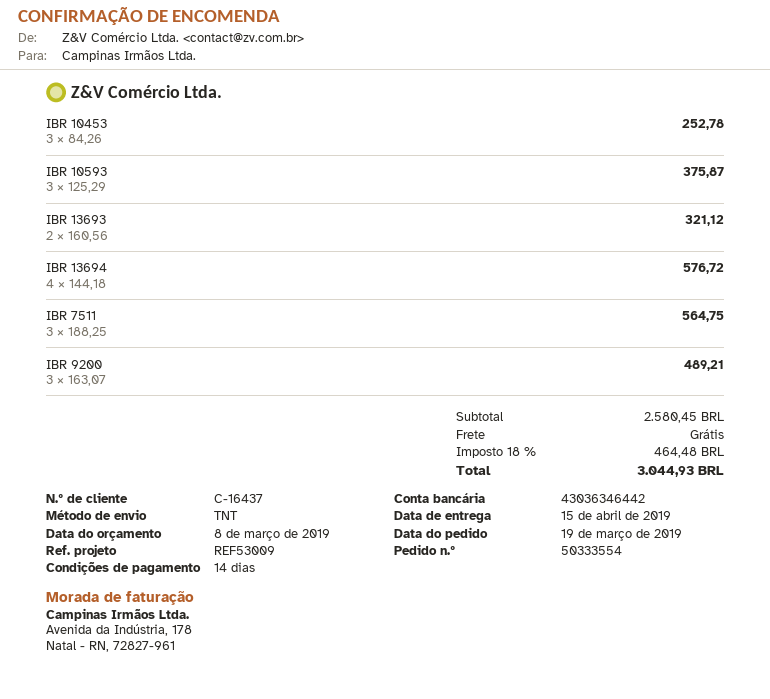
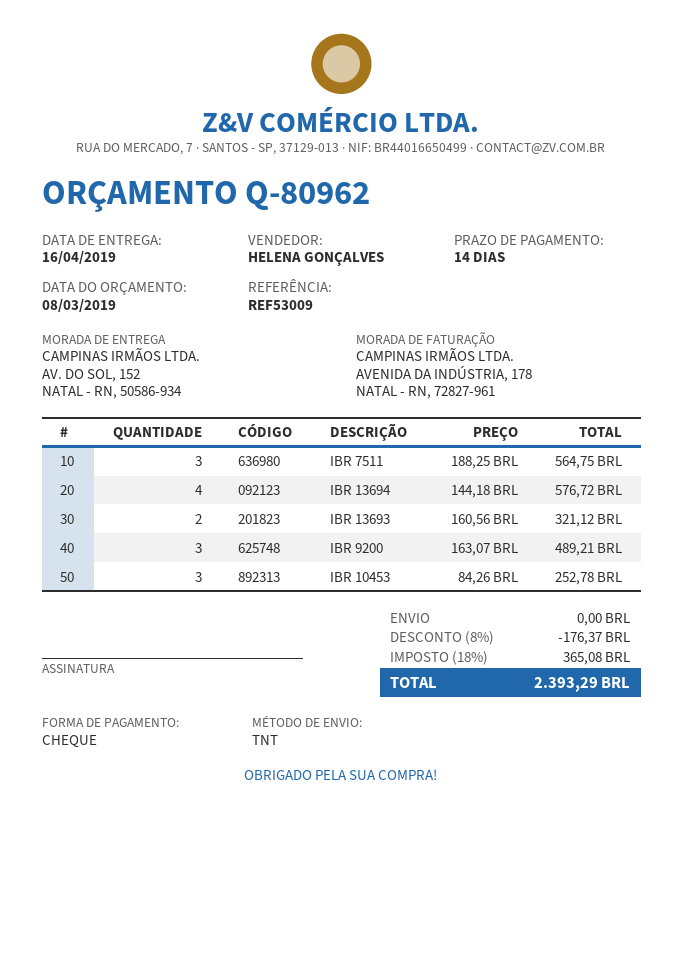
delivery date: 2019-04-15 -> 2019-04-16
IBR 10593: 3 x 125.29 = 375.87 -> none
discount: none -> 8% = 176.37
tax: 18% = 464.48 -> 18% = 365.08
total: 3044.93 -> 2393.29

